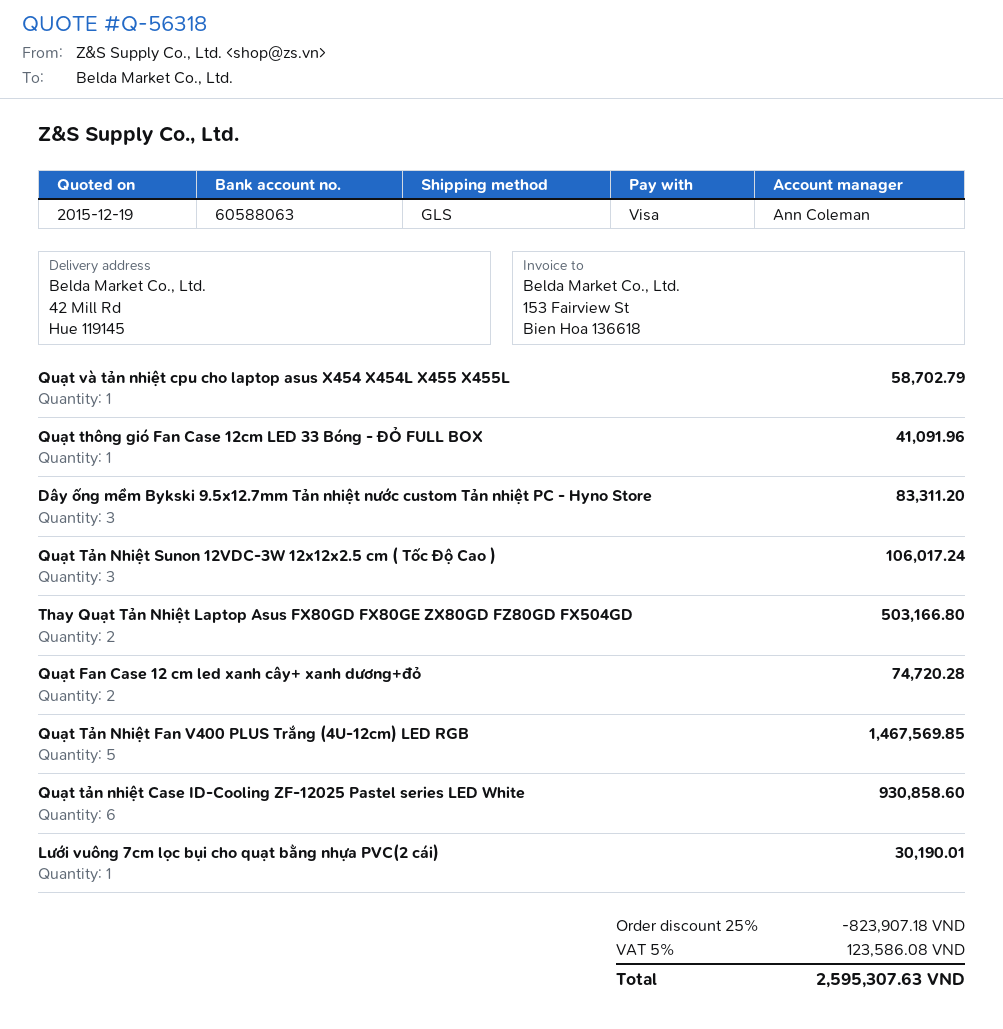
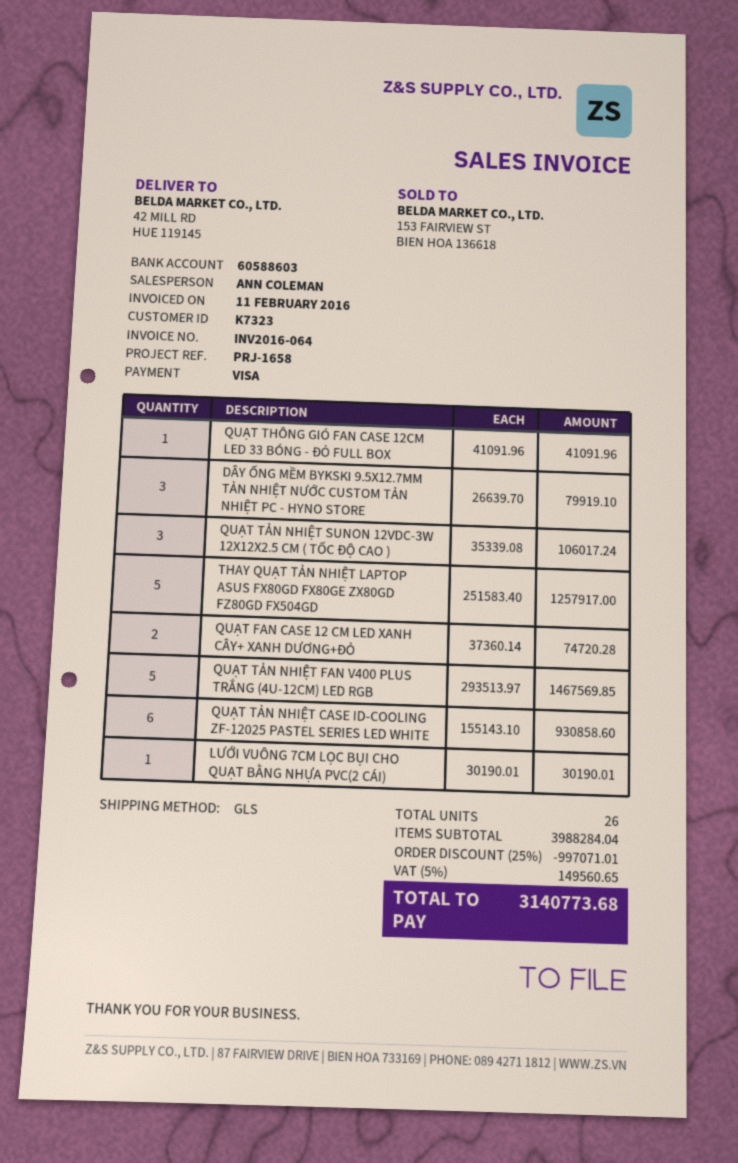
bank account: 60588063 -> 60588603
Quạt và tản nhiệt cpu cho laptop asus X454 X454L X455 X455L: 1 for 58702.79 -> none
Dây ống mềm Bykski 9.5x12.7mm Tản nhiệt nước custom Tản nhiệt PC - Hyno Store: 3 for 83311.20 -> 3 for 79919.10
Thay Quạt Tản Nhiệt Laptop Asus FX80GD FX80GE ZX80GD FZ80GD FX504GD: 2 for 503166.80 -> 5 for 1257917.00
discount: 25% = 823907.18 -> 25% = 997071.01
tax: 5% = 123586.08 -> 5% = 149560.65
total: 2595307.63 -> 3140773.68

